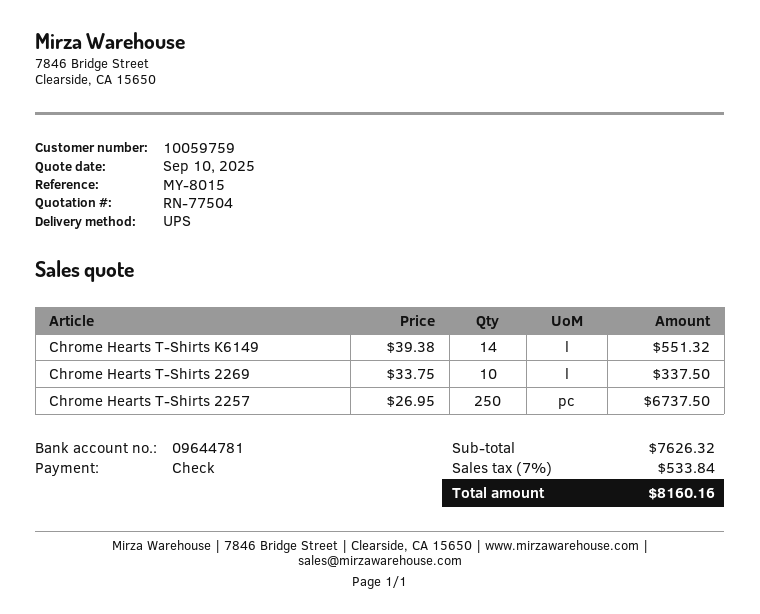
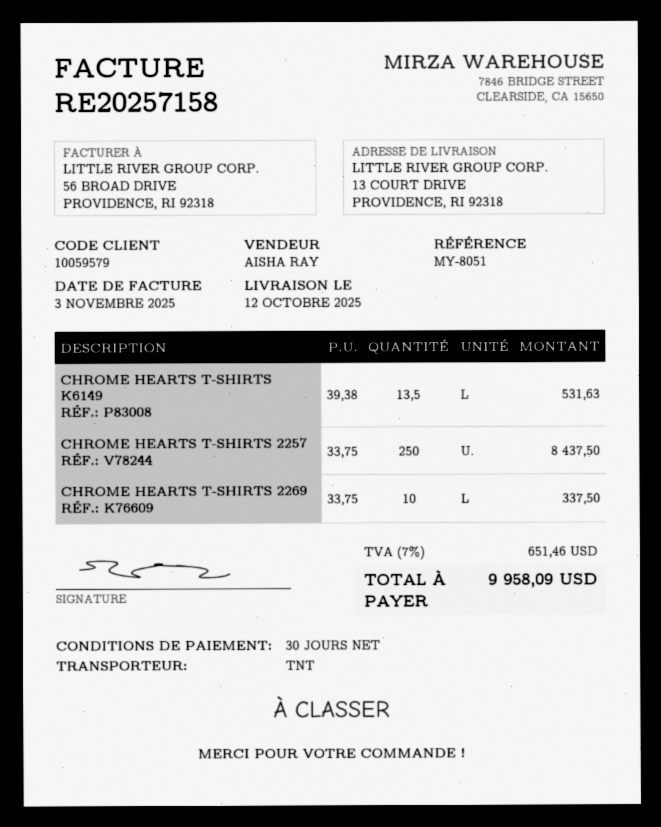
customer number: 10059759 -> 10059579
reference: MY-8015 -> MY-8051
shipping method: UPS -> TNT
Chrome Hearts T-Shirts K6149: 14 x 39.38 = 551.32 -> 13.5 x 39.38 = 531.63
Chrome Hearts T-Shirts 2257: 250 x 26.95 = 6737.50 -> 250 x 33.75 = 8437.50
tax: 7% = 533.84 -> 7% = 651.46
total: 8160.16 -> 9958.09

